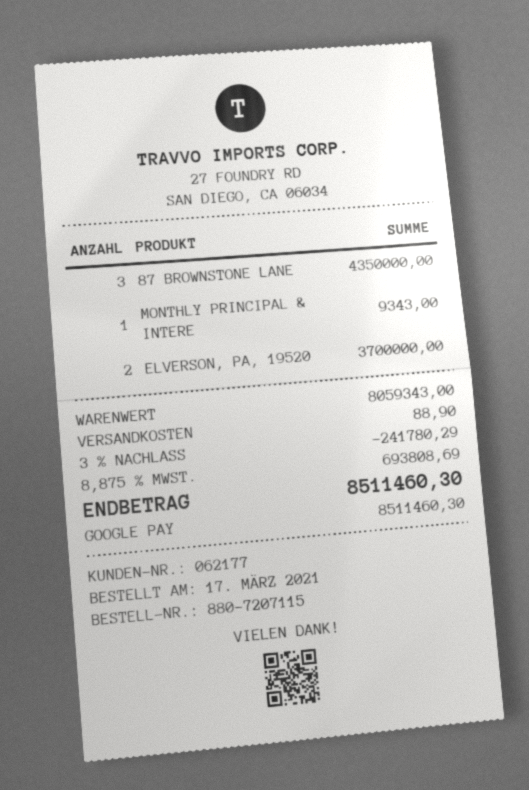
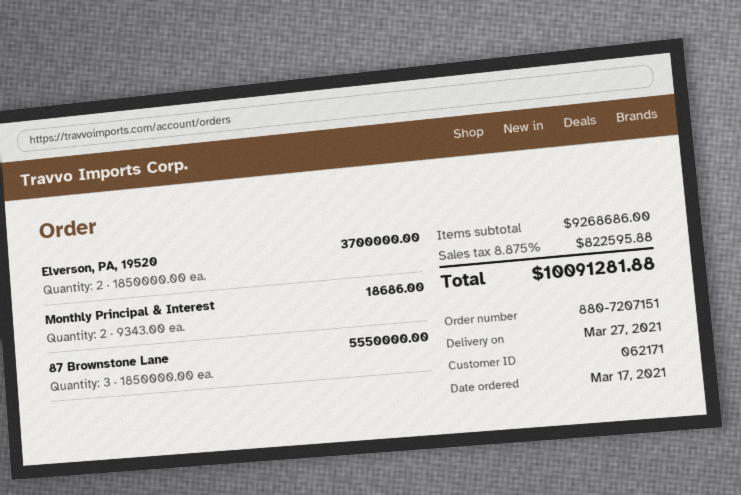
order number: 880-7207115 -> 880-7207151
customer number: 062177 -> 062171
87 BROWNSTONE LANE: 3 for 4350000.00 -> 3 for 5550000.00
MONTHLY PRINCIPAL & INTERE: 1 for 9343.00 -> 2 for 18686.00
subtotal: 8059343.00 -> 9268686.00
discount: 3% = 241780.29 -> none
shipping: 88.90 -> none
tax: 8.875% = 693808.69 -> 8.875% = 822595.88
total: 8511460.30 -> 10091281.88

